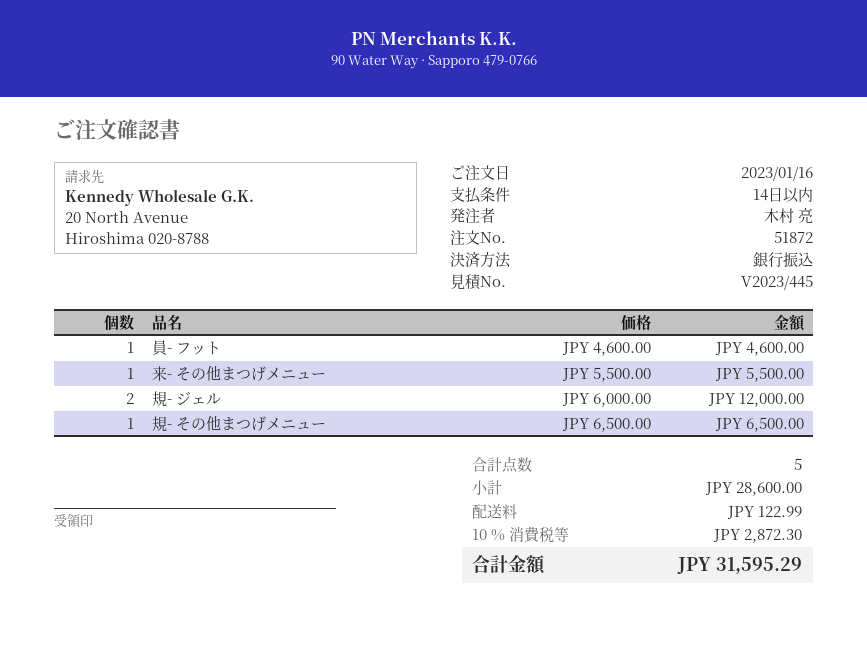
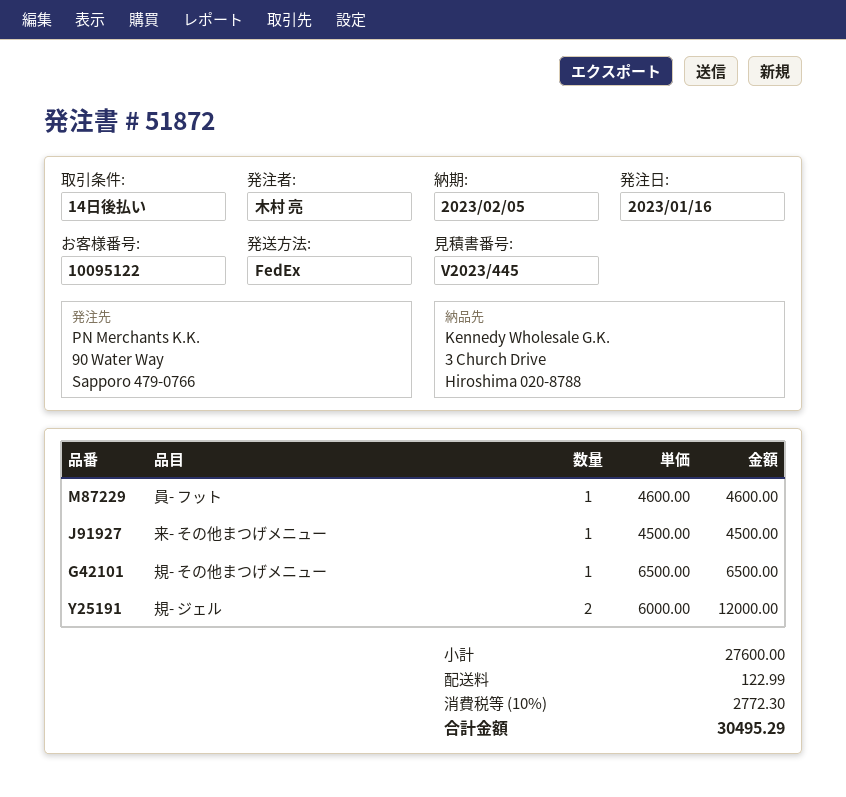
来- その他まつげメニュー: 1 x 5500.00 = 5500.00 -> 1 x 4500.00 = 4500.00
subtotal: 28600.00 -> 27600.00
tax: 10% = 2872.30 -> 10% = 2772.30
total: 31595.29 -> 30495.29

